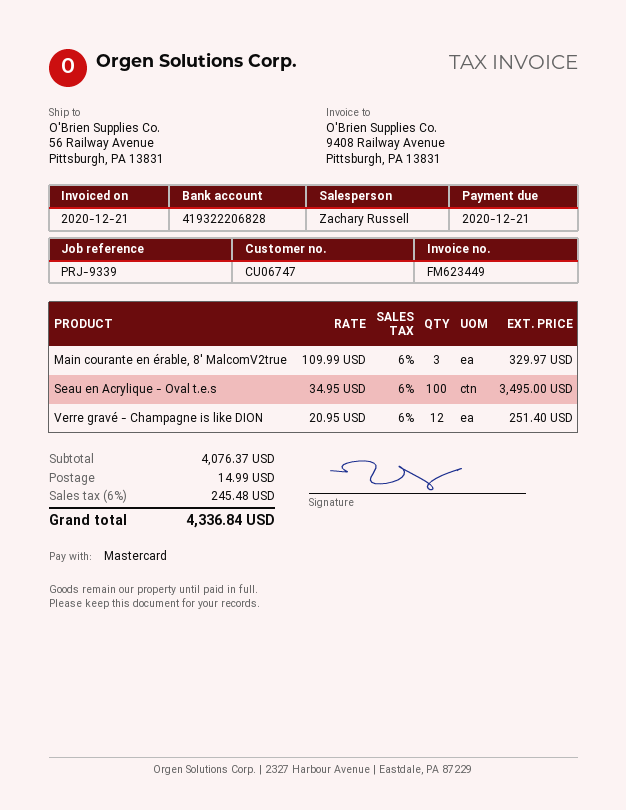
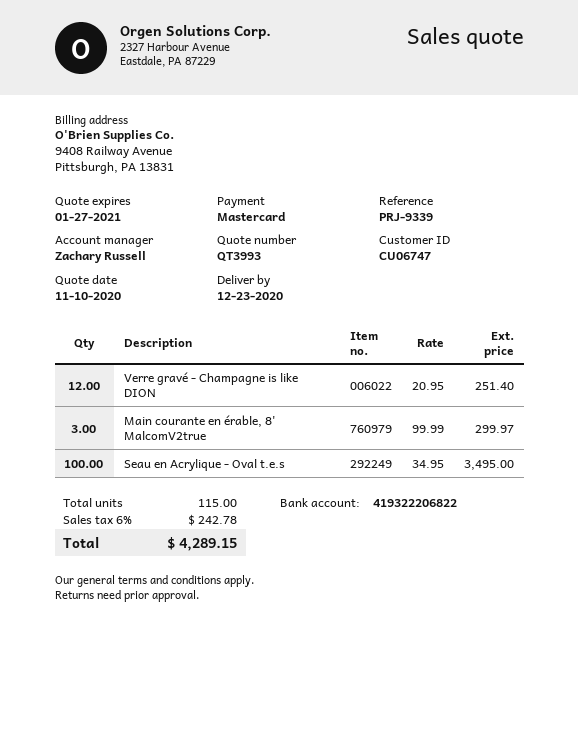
bank account: 419322206828 -> 419322206822
Main courante en érable, 8' MalcomV2true: 3 x 109.99 = 329.97 -> 3 x 99.99 = 299.97
shipping: 14.99 -> none
tax: 6% = 245.48 -> 6% = 242.78
total: 4336.84 -> 4289.15

